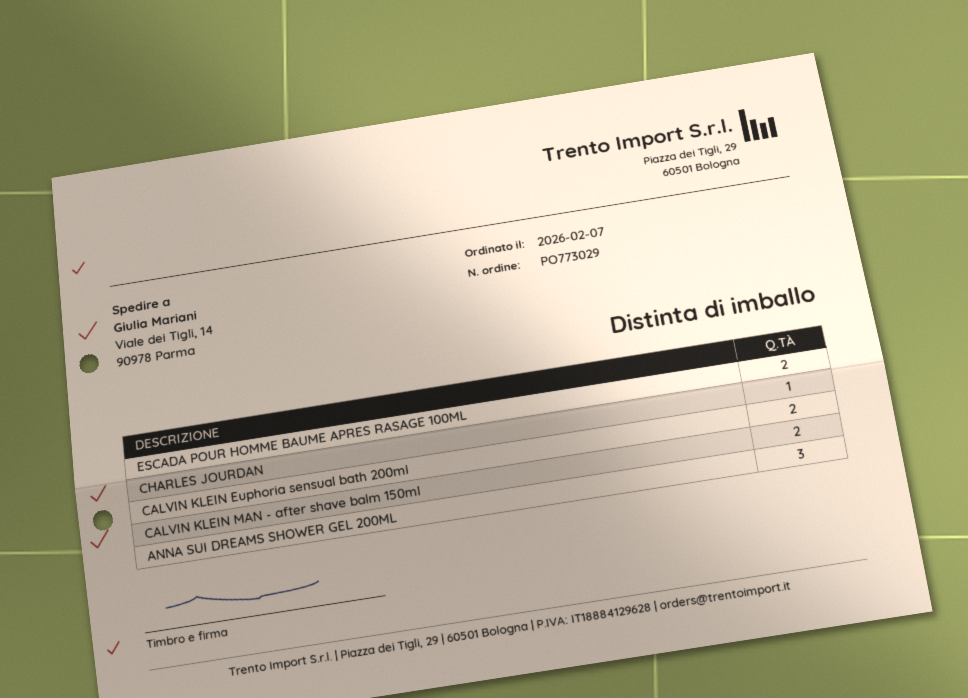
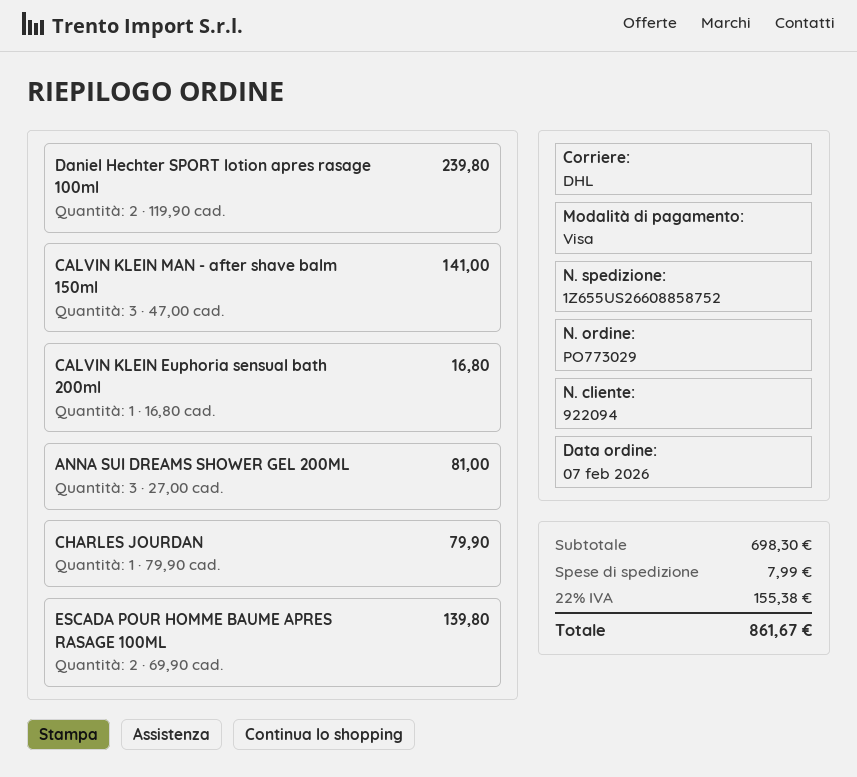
CALVIN KLEIN Euphoria sensual bath 200ml: 2 -> 1
CALVIN KLEIN MAN - after shave balm 150ml: 2 -> 3
Daniel Hechter SPORT lotion apres rasage 100ml: none -> 2

